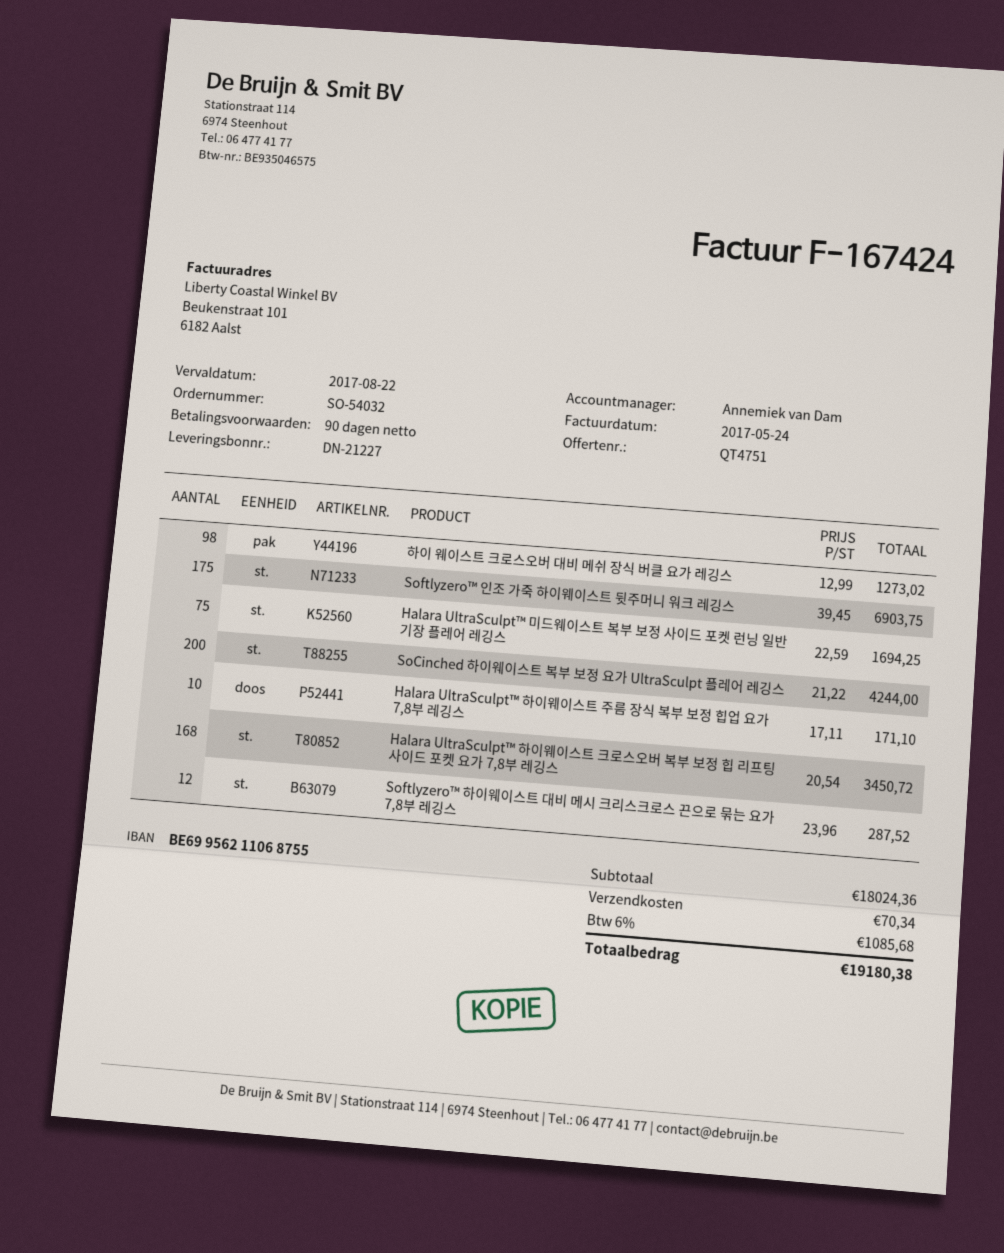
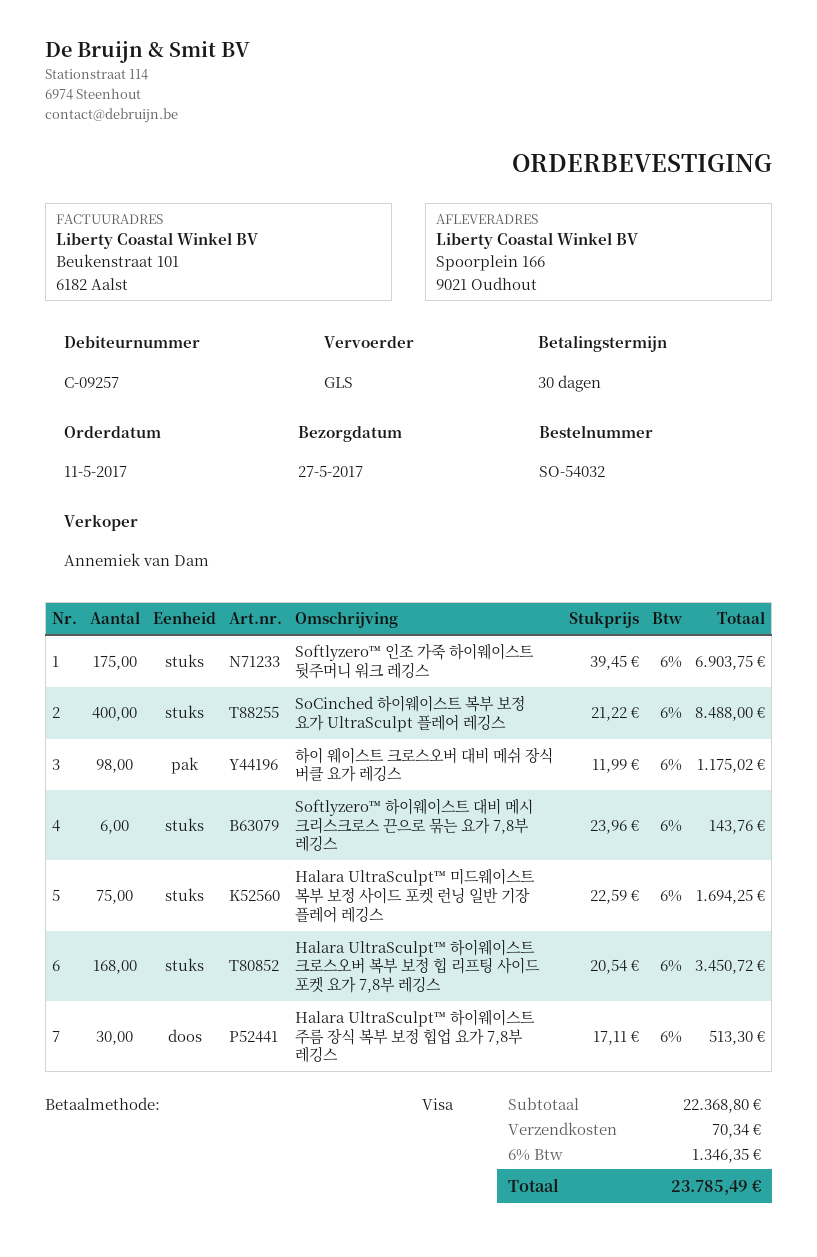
payment terms: 90 days -> 30 days
하이 웨이스트 크로스오버 대비 메쉬 장식 버클 요가 레깅스: 98 x 12.99 = 1273.02 -> 98 x 11.99 = 1175.02
SoCinched 하이웨이스트 복부 보정 요가 UltraSculpt 플레어 레깅스: 200 x 21.22 = 4244.00 -> 400 x 21.22 = 8488.00
Halara UltraSculpt™ 하이웨이스트 주름 장식 복부 보정 힙업 요가 7,8부 레깅스: 10 x 17.11 = 171.10 -> 30 x 17.11 = 513.30
Softlyzero™ 하이웨이스트 대비 메시 크리스크로스 끈으로 묶는 요가 7,8부 레깅스: 12 x 23.96 = 287.52 -> 6 x 23.96 = 143.76
subtotal: 18024.36 -> 22368.80
tax: 6% = 1085.68 -> 6% = 1346.35
total: 19180.38 -> 23785.49

